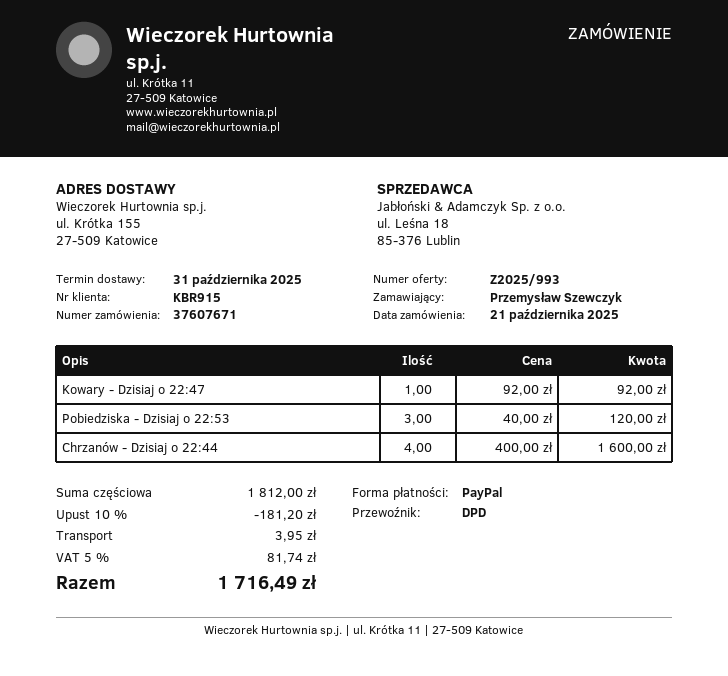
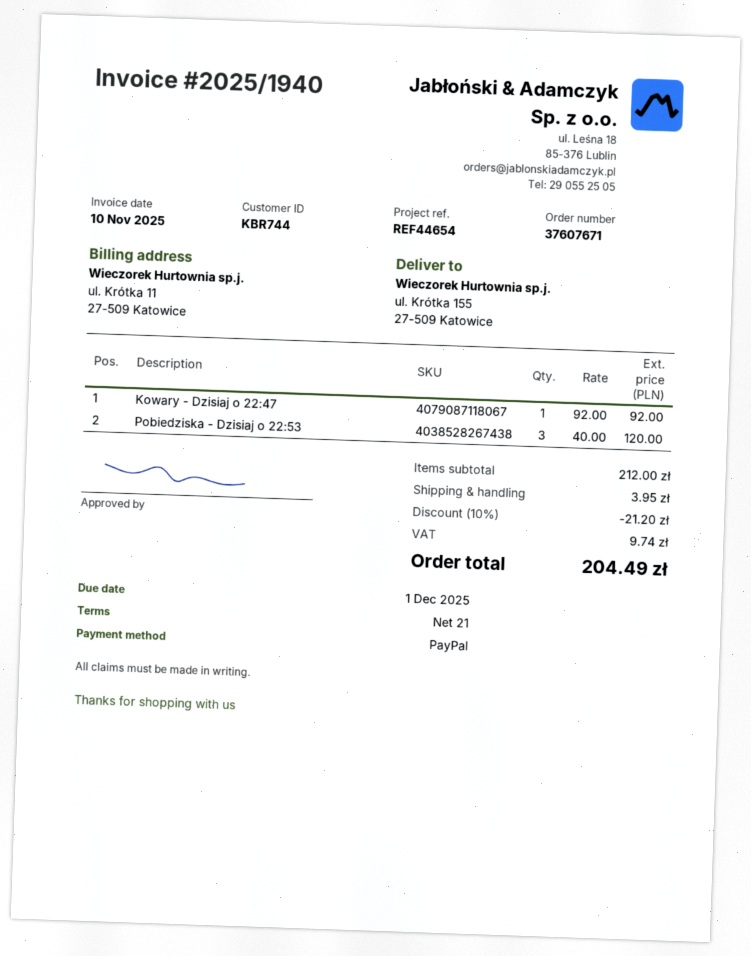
customer number: KBR915 -> KBR744
Chrzanów - Dzisiaj o 22:44: 4 x 400.00 = 1600.00 -> none
subtotal: 1812.00 -> 212.00
discount: 10% = 181.20 -> 10% = 21.20
tax: 81.74 -> 9.74
total: 1716.49 -> 204.49

